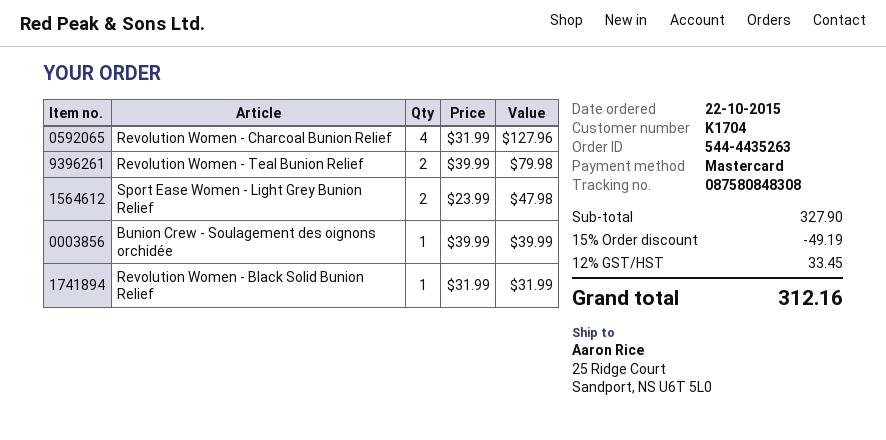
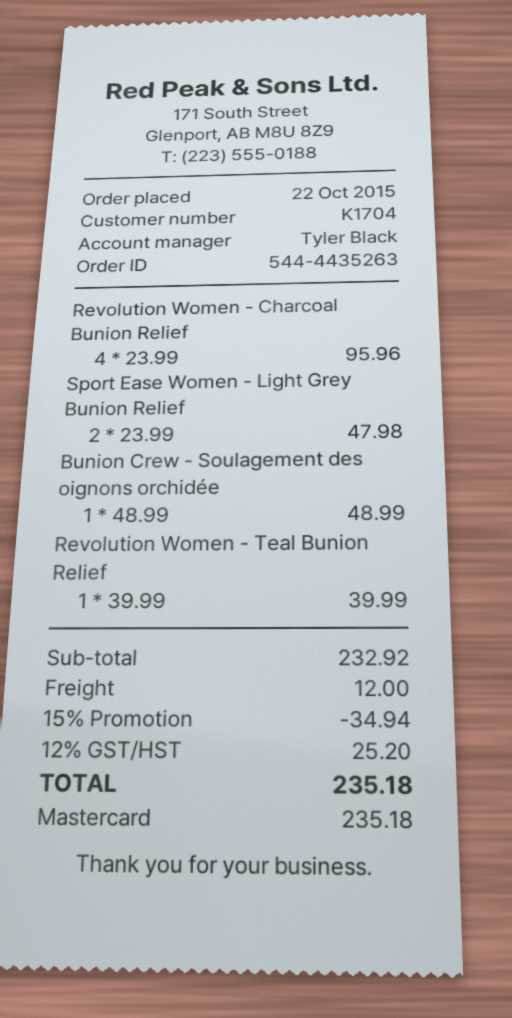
Revolution Women - Charcoal Bunion Relief: 4 x 31.99 = 127.96 -> 4 x 23.99 = 95.96
Revolution Women - Teal Bunion Relief: 2 x 39.99 = 79.98 -> 1 x 39.99 = 39.99
Bunion Crew - Soulagement des oignons orchidée: 1 x 39.99 = 39.99 -> 1 x 48.99 = 48.99
Revolution Women - Black Solid Bunion Relief: 1 x 31.99 = 31.99 -> none
subtotal: 327.90 -> 232.92
discount: 15% = 49.19 -> 15% = 34.94
shipping: none -> 12.00
tax: 12% = 33.45 -> 12% = 25.20
total: 312.16 -> 235.18

